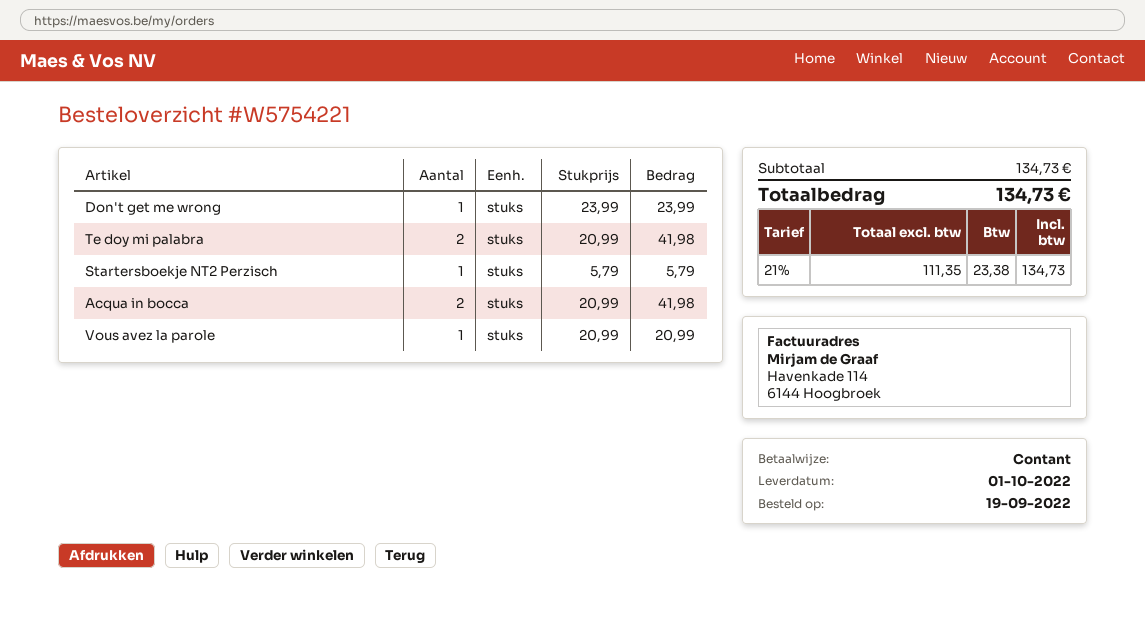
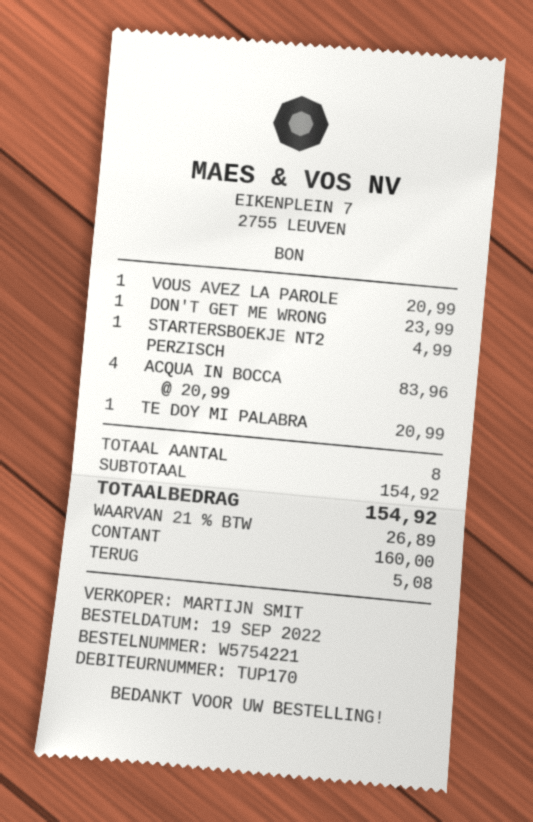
Te doy mi palabra: 2 x 20.99 = 41.98 -> 1 x 20.99 = 20.99
Startersboekje NT2 Perzisch: 1 x 5.79 = 5.79 -> 1 x 4.99 = 4.99
Acqua in bocca: 2 x 20.99 = 41.98 -> 4 x 20.99 = 83.96
subtotal: 134.73 -> 154.92
tax: 21% = 23.38 -> 21% = 26.89
total: 134.73 -> 154.92

